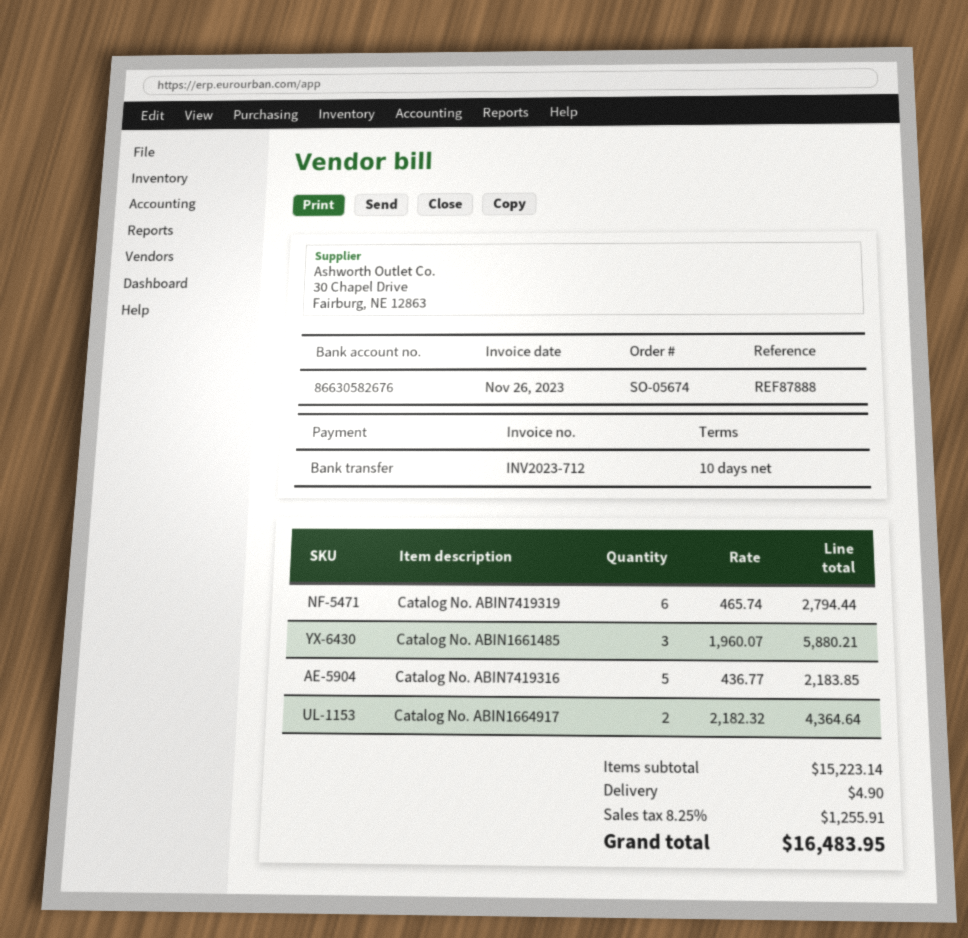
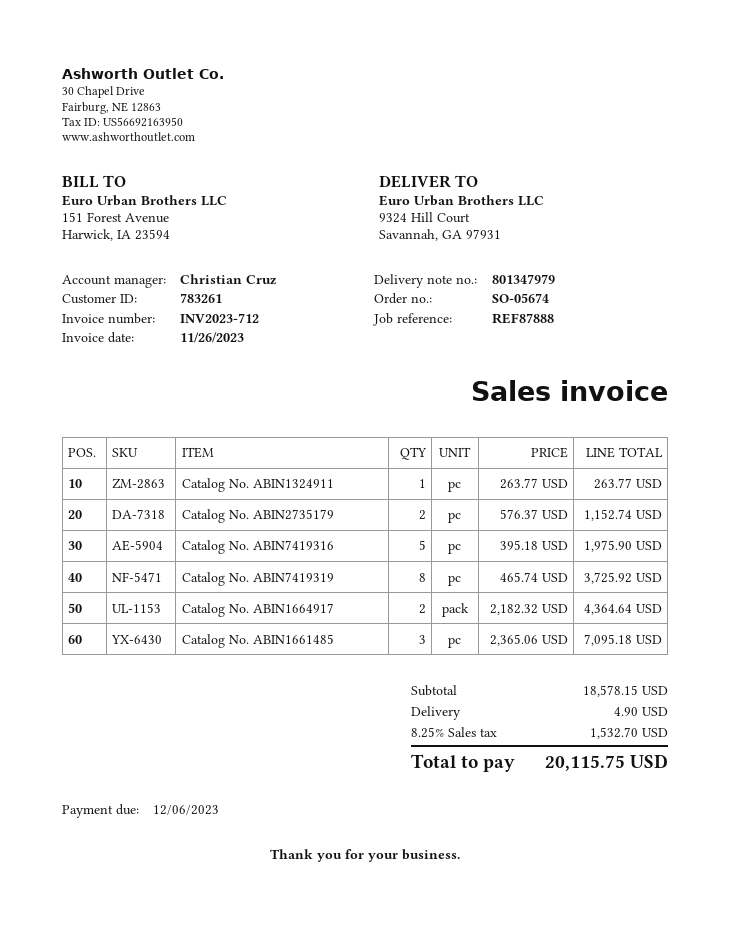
Catalog No. ABIN7419319: 6 x 465.74 = 2794.44 -> 8 x 465.74 = 3725.92
Catalog No. ABIN1661485: 3 x 1960.07 = 5880.21 -> 3 x 2365.06 = 7095.18
Catalog No. ABIN7419316: 5 x 436.77 = 2183.85 -> 5 x 395.18 = 1975.90
Catalog No. ABIN1324911: none -> 1 x 263.77 = 263.77
Catalog No. ABIN2735179: none -> 2 x 576.37 = 1152.74
subtotal: 15223.14 -> 18578.15
tax: 8.25% = 1255.91 -> 8.25% = 1532.70
total: 16483.95 -> 20115.75

